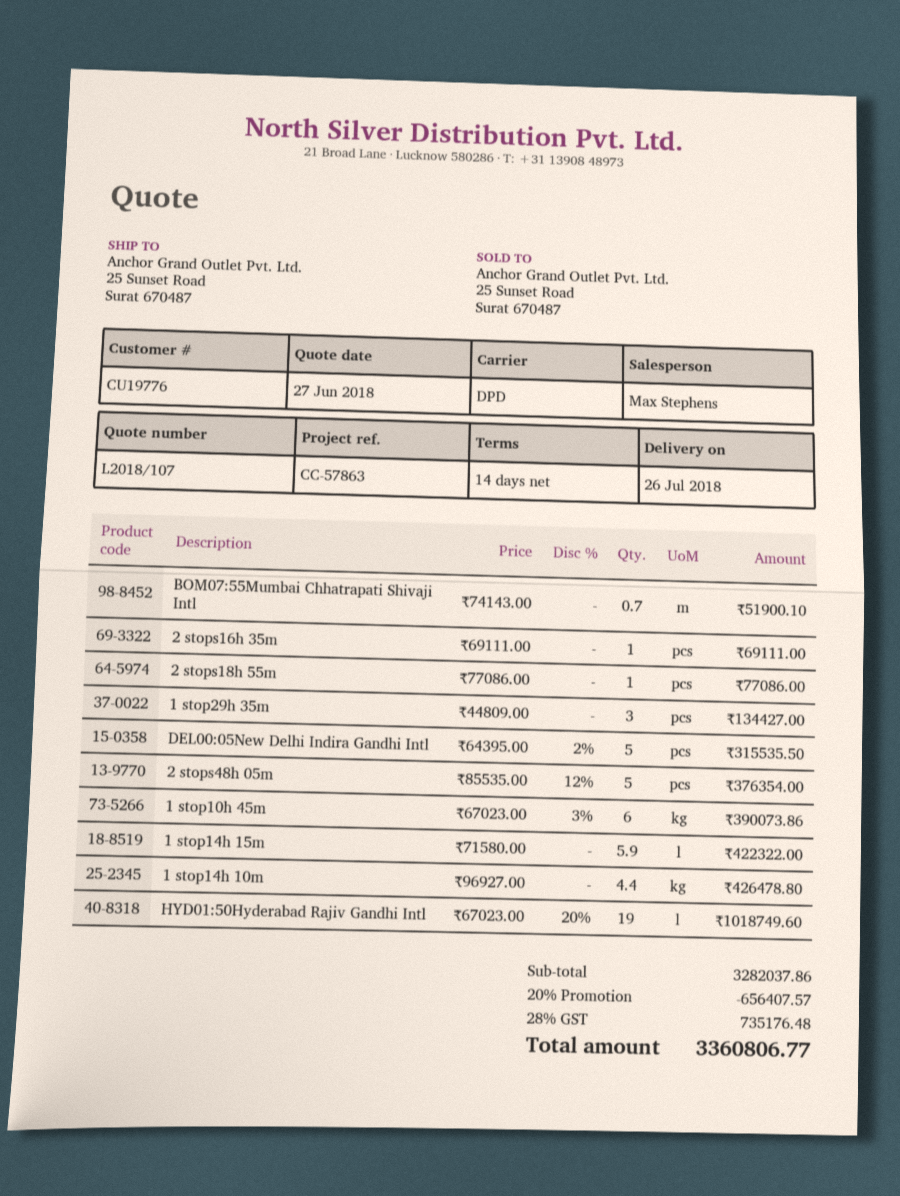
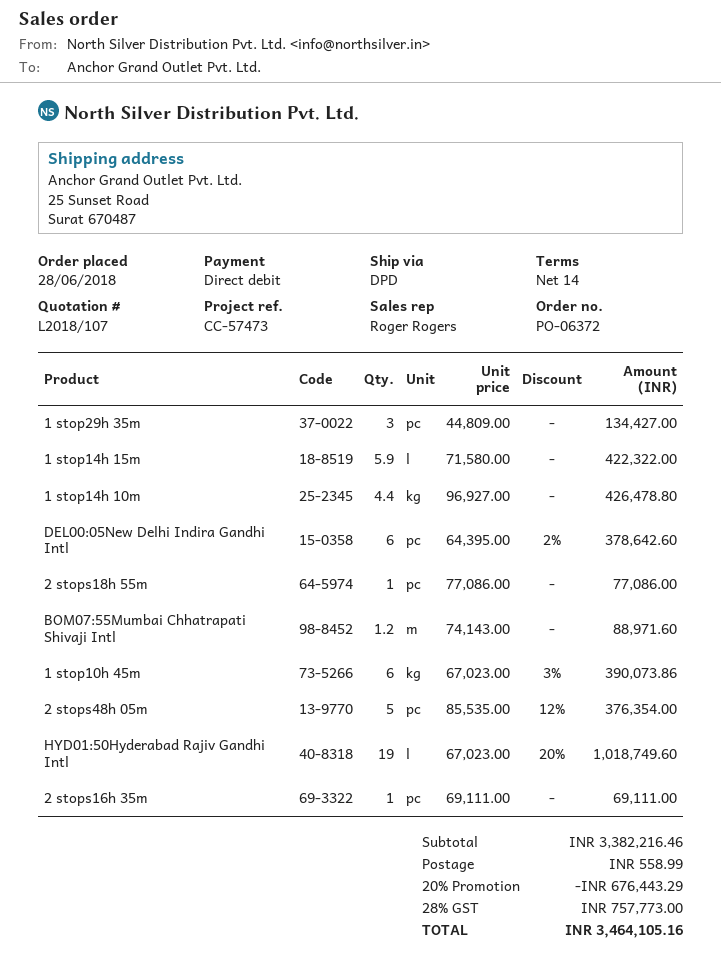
reference: CC-57863 -> CC-57473
sales rep: Max Stephens -> Roger Rogers
BOM07:55Mumbai Chhatrapati Shivaji Intl: 0.7 x 74143.00 = 51900.10 -> 1.2 x 74143.00 = 88971.60
DEL00:05New Delhi Indira Gandhi Intl: 5 x 64395.00 - 2% = 315535.50 -> 6 x 64395.00 - 2% = 378642.60
subtotal: 3282037.86 -> 3382216.46
discount: 20% = 656407.57 -> 20% = 676443.29
shipping: none -> 558.99
tax: 28% = 735176.48 -> 28% = 757773.00
total: 3360806.77 -> 3464105.16

